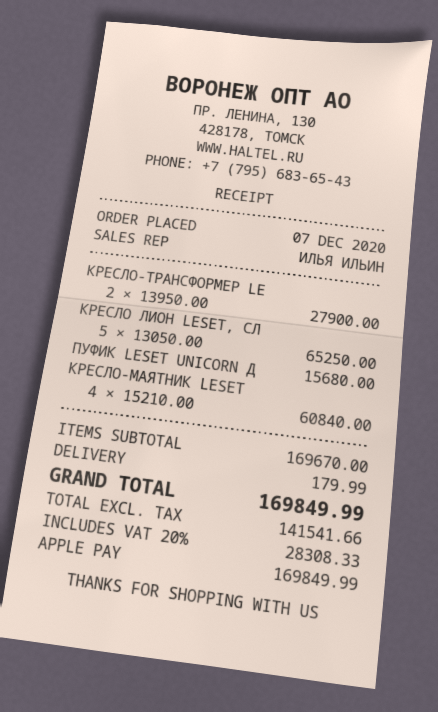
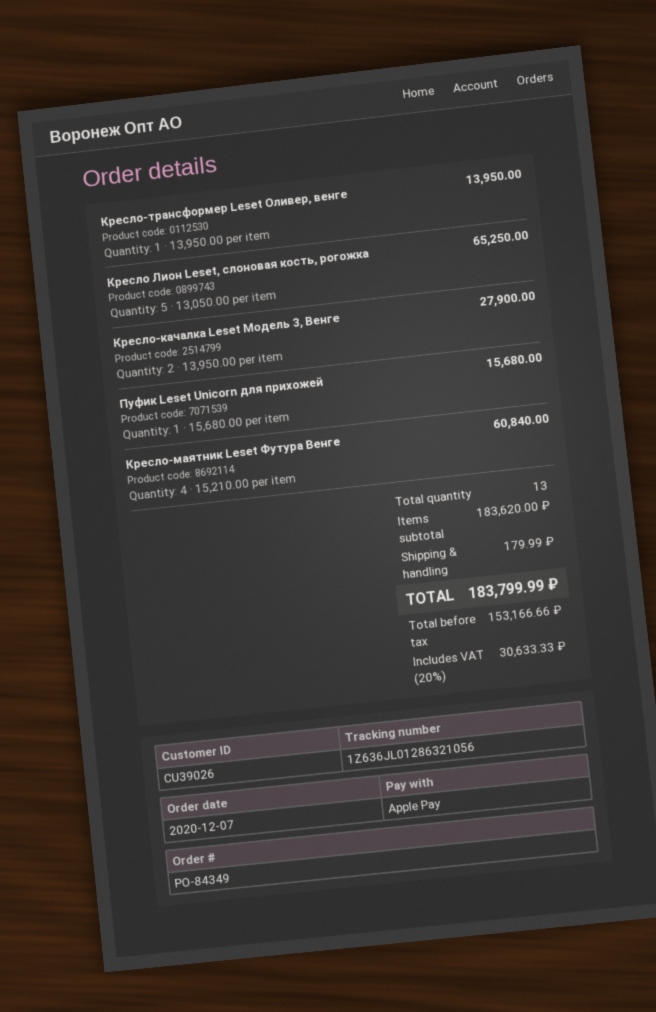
КРЕСЛО-ТРАНСФОРМЕР LE: 2 x 13950.00 = 27900.00 -> 1 x 13950.00 = 13950.00
Кресло-качалка Leset Модель 3, Венге: none -> 2 x 13950.00 = 27900.00
subtotal: 169670.00 -> 183620.00
net: 141541.66 -> 153166.66
tax: 20% = 28308.33 -> 20% = 30633.33
total: 169849.99 -> 183799.99

